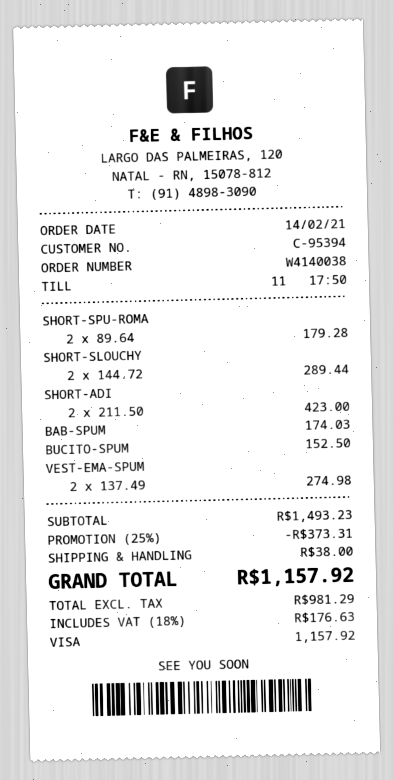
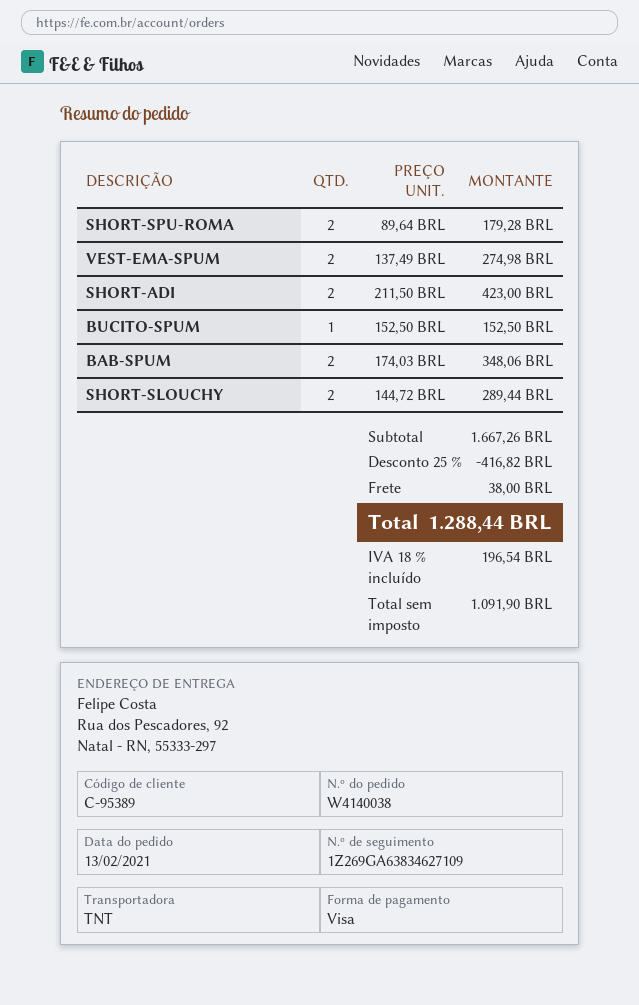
order date: 2021-02-14 -> 2021-02-13
customer number: C-95394 -> C-95389
BAB-SPUM: 1 x 174.03 = 174.03 -> 2 x 174.03 = 348.06
subtotal: 1493.23 -> 1667.26
discount: 25% = 373.31 -> 25% = 416.82
net: 981.29 -> 1091.90
tax: 18% = 176.63 -> 18% = 196.54
total: 1157.92 -> 1288.44

